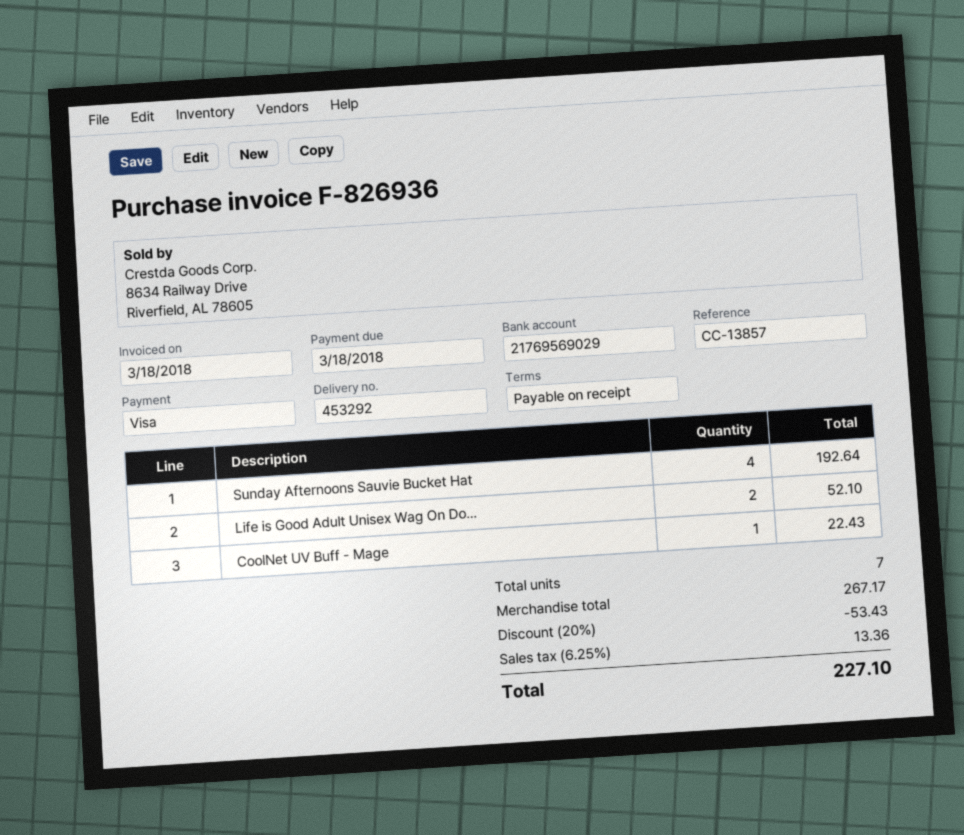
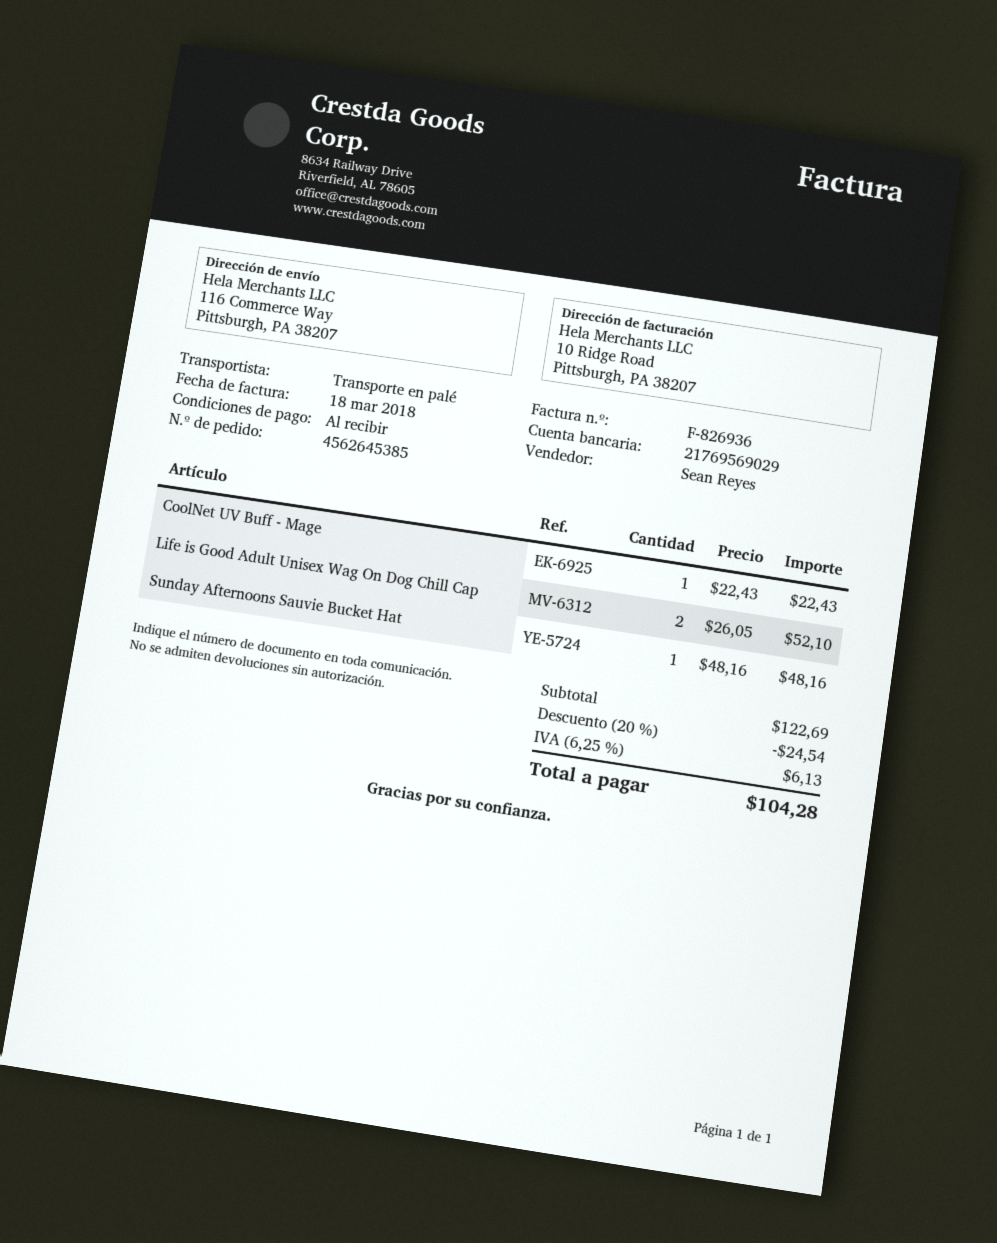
Sunday Afternoons Sauvie Bucket Hat: 4 for 192.64 -> 1 for 48.16
subtotal: 267.17 -> 122.69
discount: 20% = 53.43 -> 20% = 24.54
tax: 6.25% = 13.36 -> 6.25% = 6.13
total: 227.10 -> 104.28

